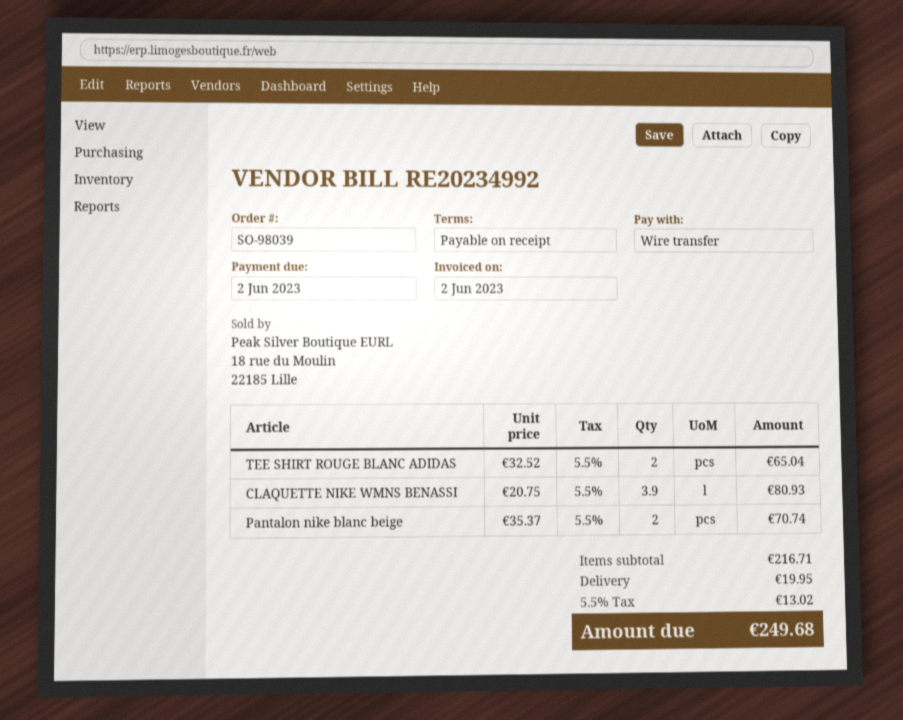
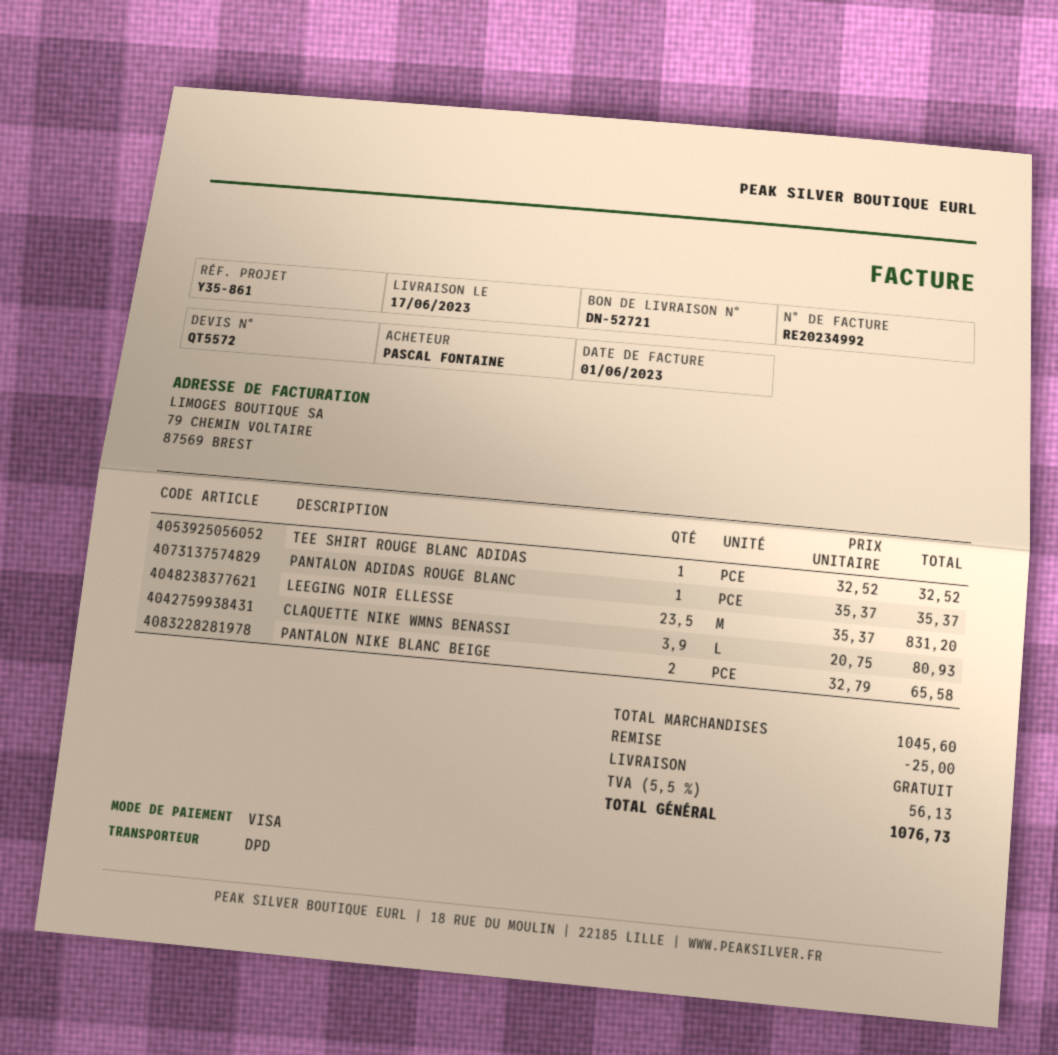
invoice date: 2023-06-02 -> 2023-06-01
payment method: bank transfer -> Visa
TEE SHIRT ROUGE BLANC ADIDAS: 2 x 32.52 = 65.04 -> 1 x 32.52 = 32.52
Pantalon nike blanc beige: 2 x 35.37 = 70.74 -> 2 x 32.79 = 65.58
PANTALON ADIDAS ROUGE BLANC: none -> 1 x 35.37 = 35.37
LEEGING NOIR ELLESSE: none -> 23.5 x 35.37 = 831.20
subtotal: 216.71 -> 1045.60
discount: none -> 25.00
shipping: 19.95 -> 0.00
tax: 5.5% = 13.02 -> 5.5% = 56.13
total: 249.68 -> 1076.73

